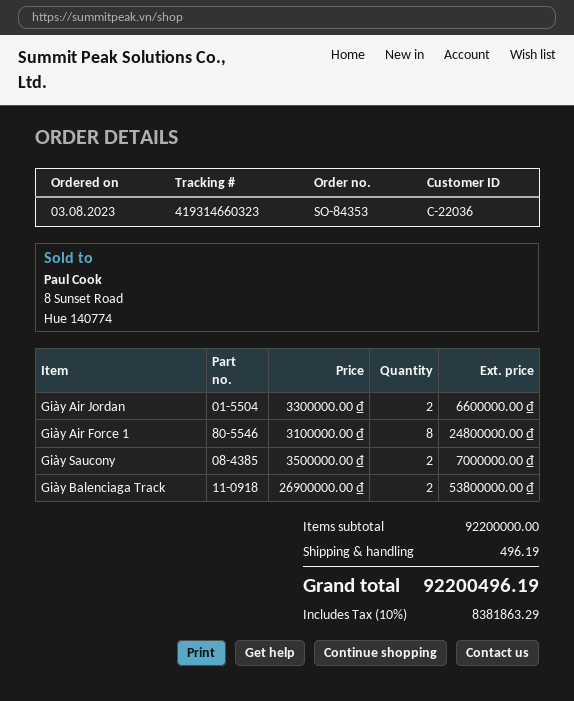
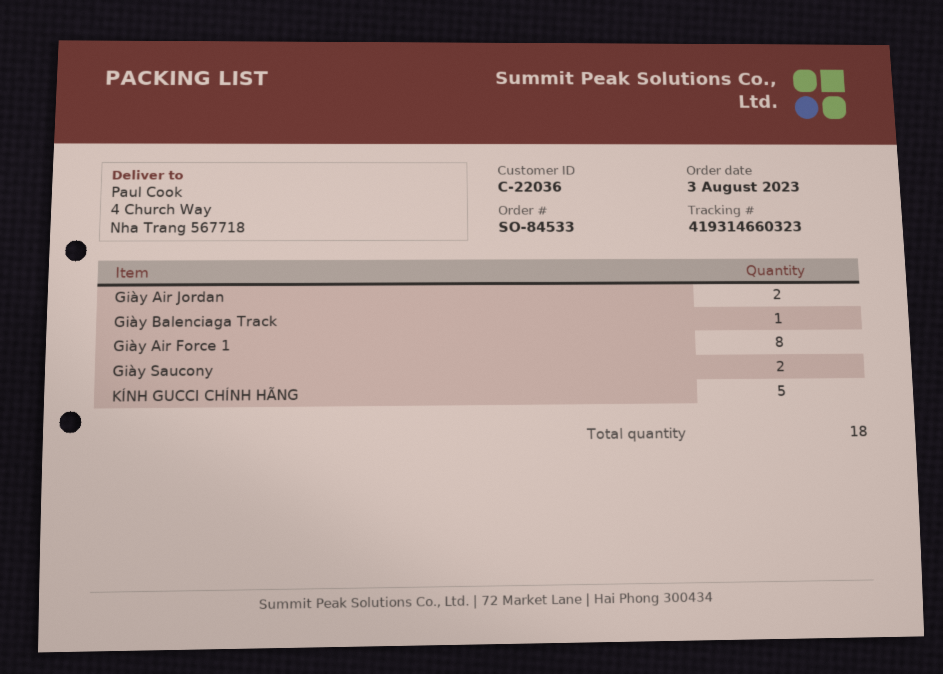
order number: SO-84353 -> SO-84533
Giày Balenciaga Track: 2 -> 1
KÍNH GUCCI CHÍNH HÃNG: none -> 5

